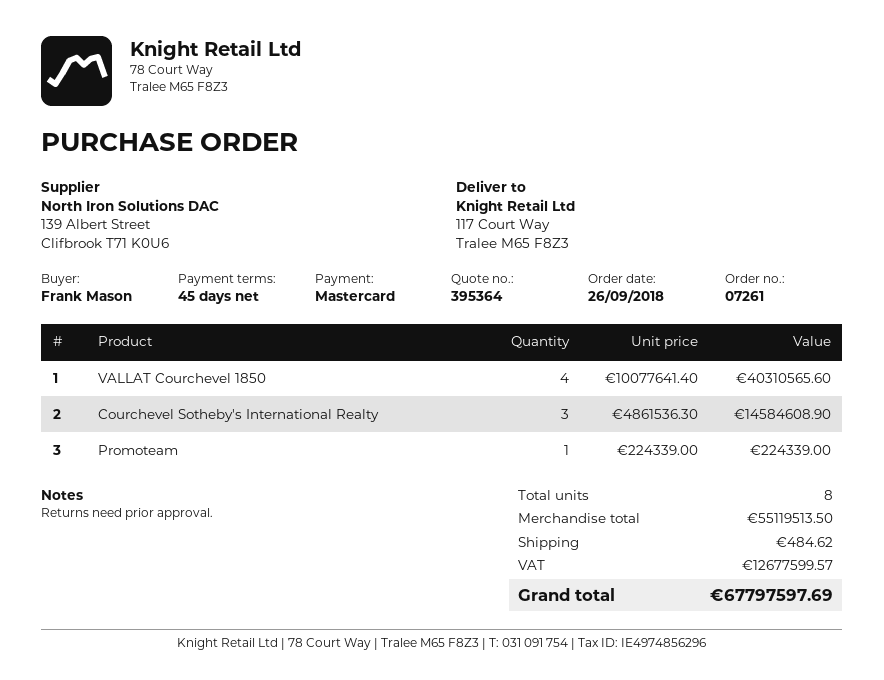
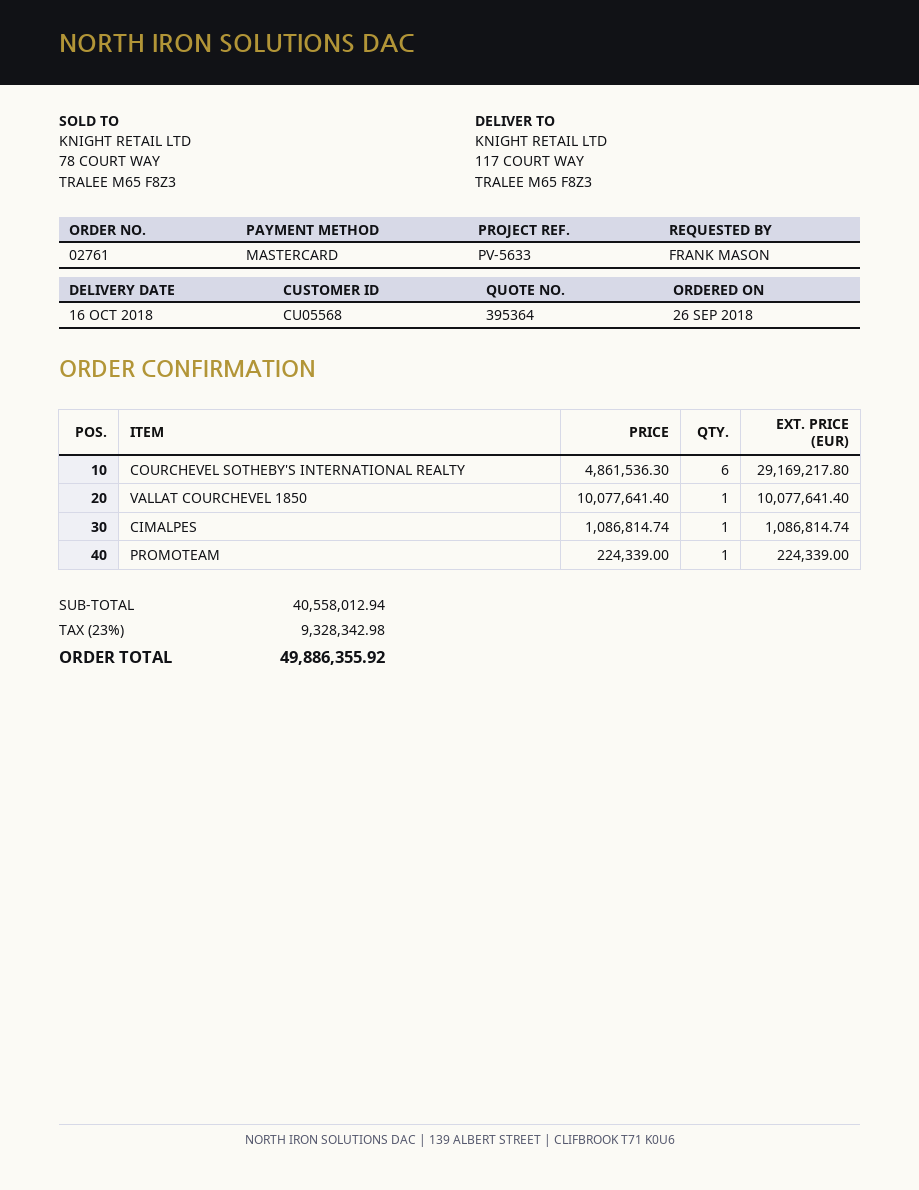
order number: 07261 -> 02761
VALLAT Courchevel 1850: 4 x 10077641.40 = 40310565.60 -> 1 x 10077641.40 = 10077641.40
Courchevel Sotheby's International Realty: 3 x 4861536.30 = 14584608.90 -> 6 x 4861536.30 = 29169217.80
CIMALPES: none -> 1 x 1086814.74 = 1086814.74
subtotal: 55119513.50 -> 40558012.94
shipping: 484.62 -> none
tax: 12677599.57 -> 9328342.98
total: 67797597.69 -> 49886355.92

